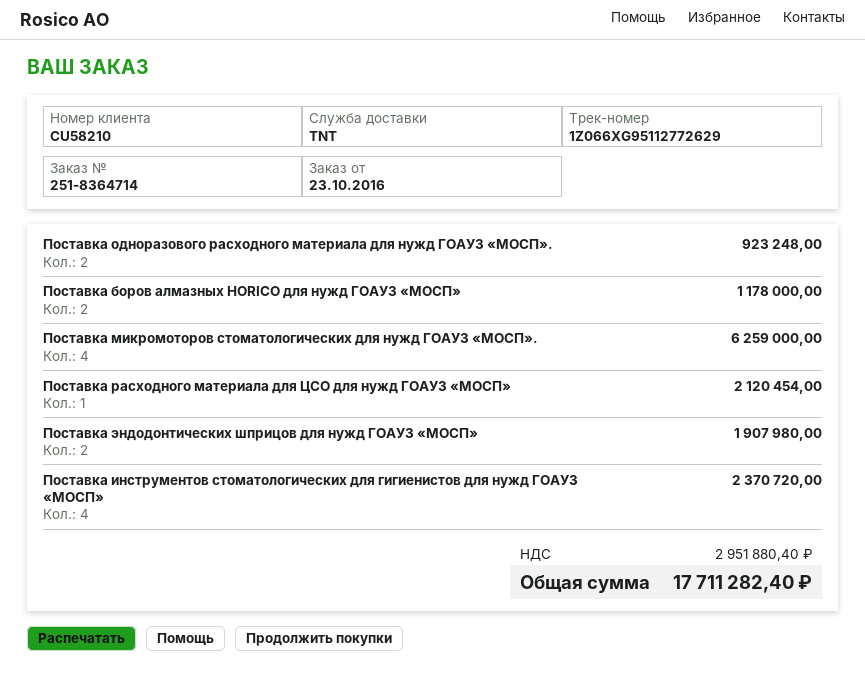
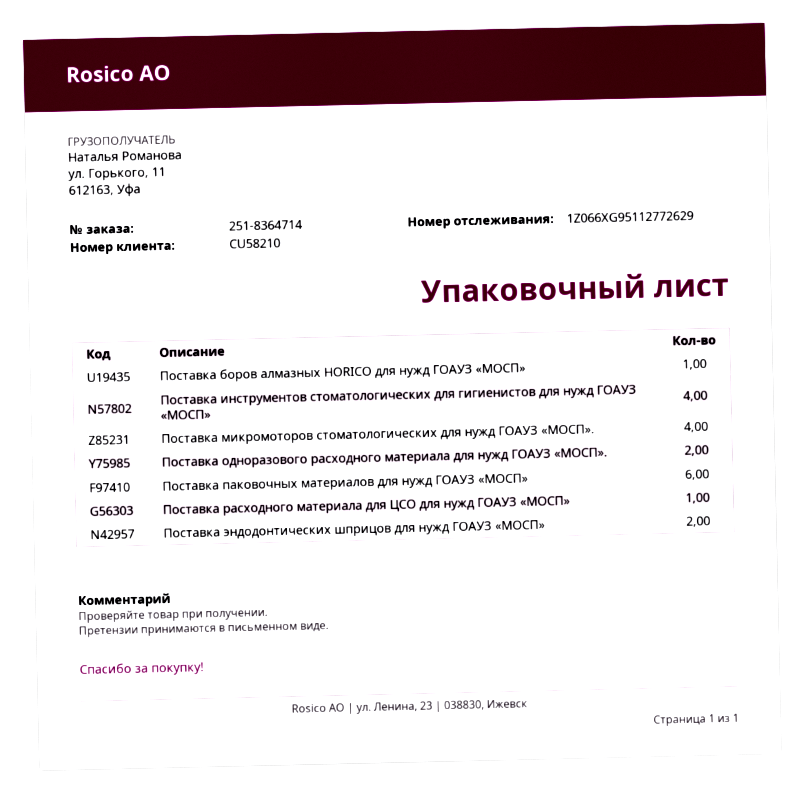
Поставка боров алмазных HORICO для нужд ГОАУЗ «МОСП»: 2 -> 1
Поставка паковочных материалов для нужд ГОАУЗ «МОСП»: none -> 6

